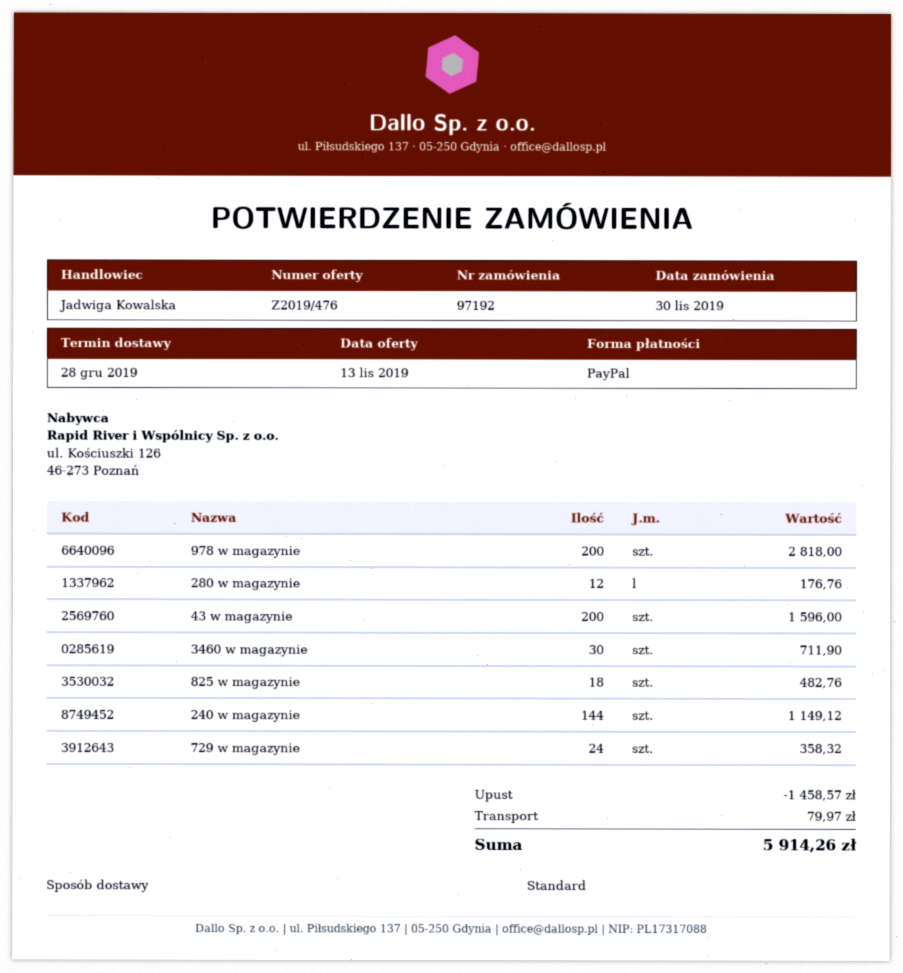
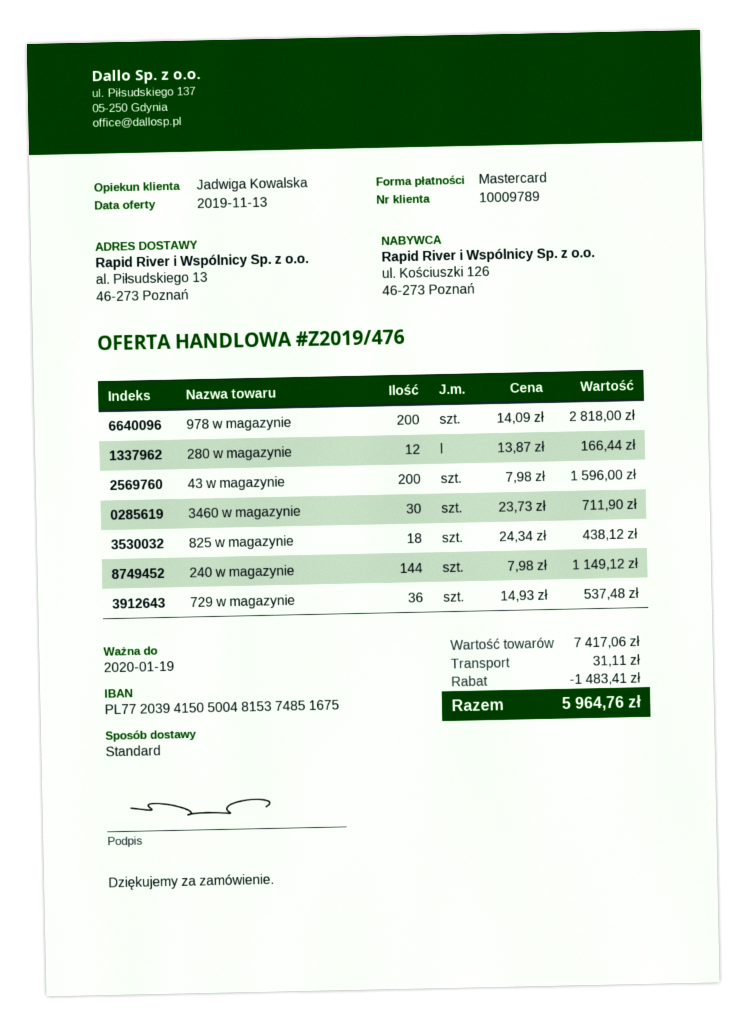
payment method: PayPal -> Mastercard
280 w magazynie: 12 for 176.76 -> 12 for 166.44
825 w magazynie: 18 for 482.76 -> 18 for 438.12
729 w magazynie: 24 for 358.32 -> 36 for 537.48
discount: 1458.57 -> 1483.41
shipping: 79.97 -> 31.11
total: 5914.26 -> 5964.76

